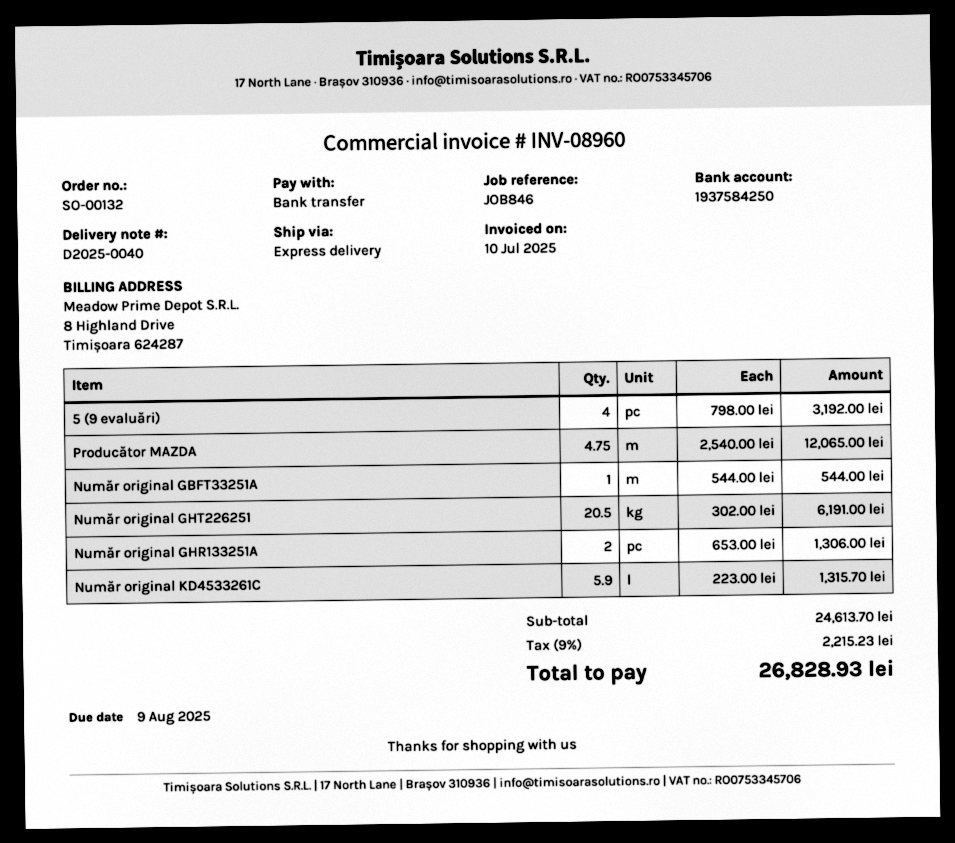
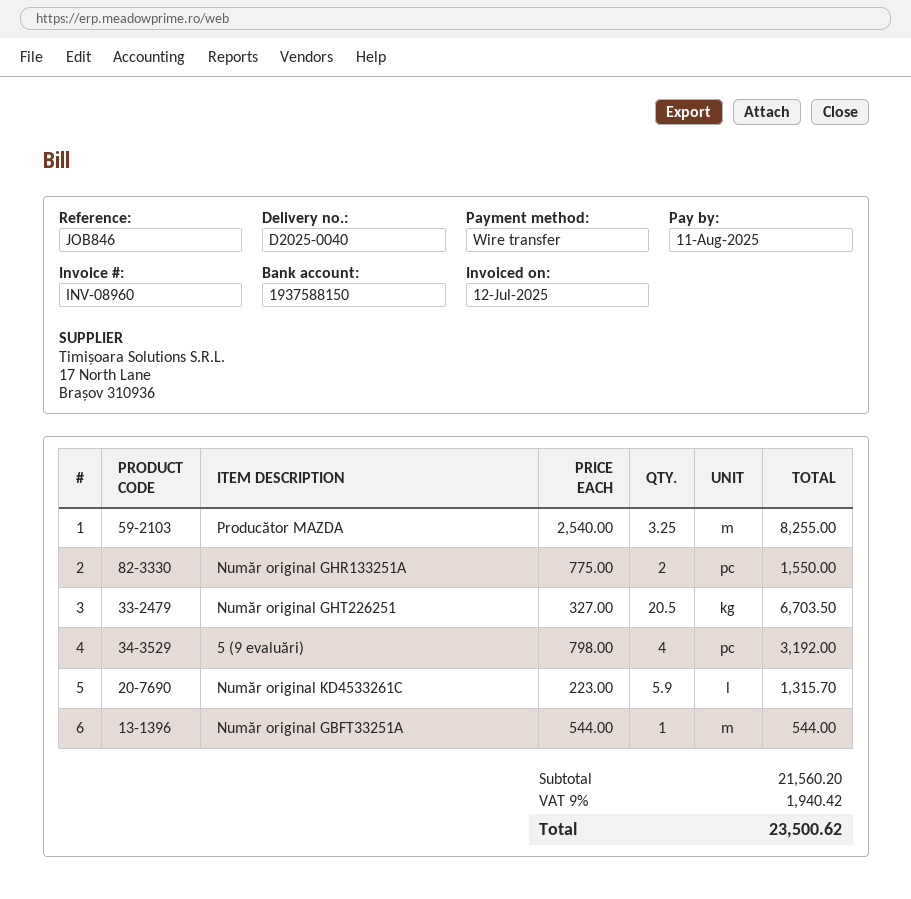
invoice date: 2025-07-10 -> 2025-07-12
due date: 2025-08-09 -> 2025-08-11
bank account: 1937584250 -> 1937588150
Producător MAZDA: 4.75 x 2540.00 = 12065.00 -> 3.25 x 2540.00 = 8255.00
Număr original GHT226251: 20.5 x 302.00 = 6191.00 -> 20.5 x 327.00 = 6703.50
Număr original GHR133251A: 2 x 653.00 = 1306.00 -> 2 x 775.00 = 1550.00
subtotal: 24613.70 -> 21560.20
tax: 9% = 2215.23 -> 9% = 1940.42
total: 26828.93 -> 23500.62

